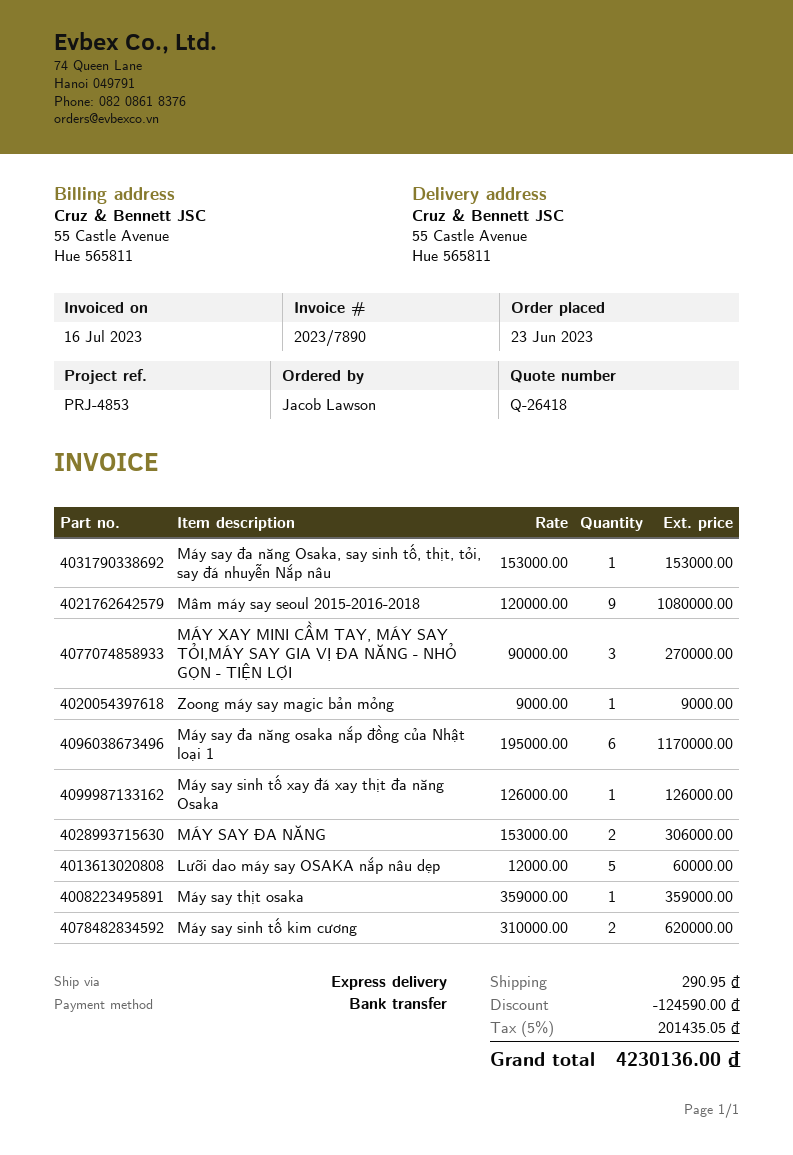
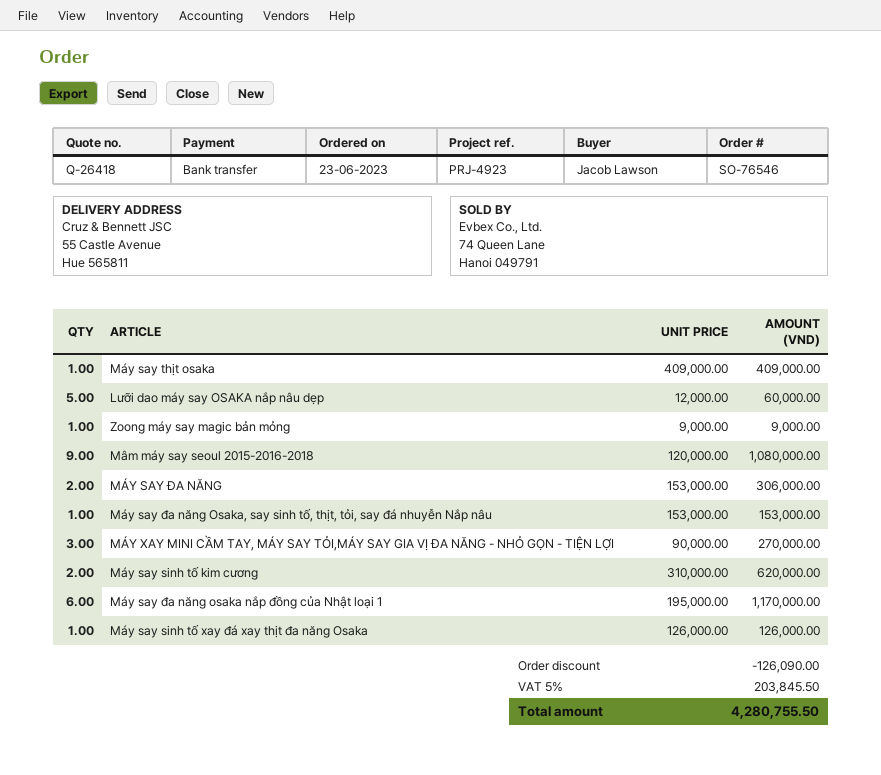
reference: PRJ-4853 -> PRJ-4923
Máy say thịt osaka: 1 x 359000.00 = 359000.00 -> 1 x 409000.00 = 409000.00
discount: 124590.00 -> 126090.00
shipping: 290.95 -> none
tax: 5% = 201435.05 -> 5% = 203845.50
total: 4230136.00 -> 4280755.50

